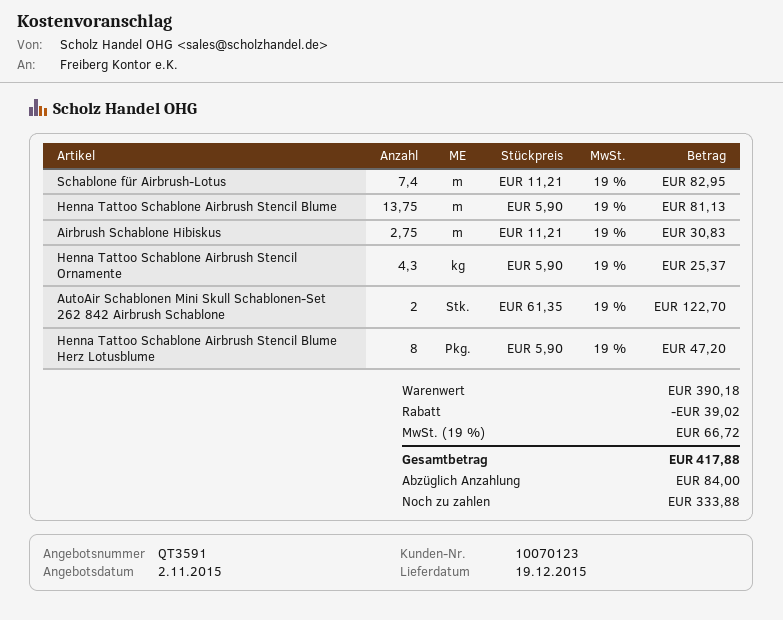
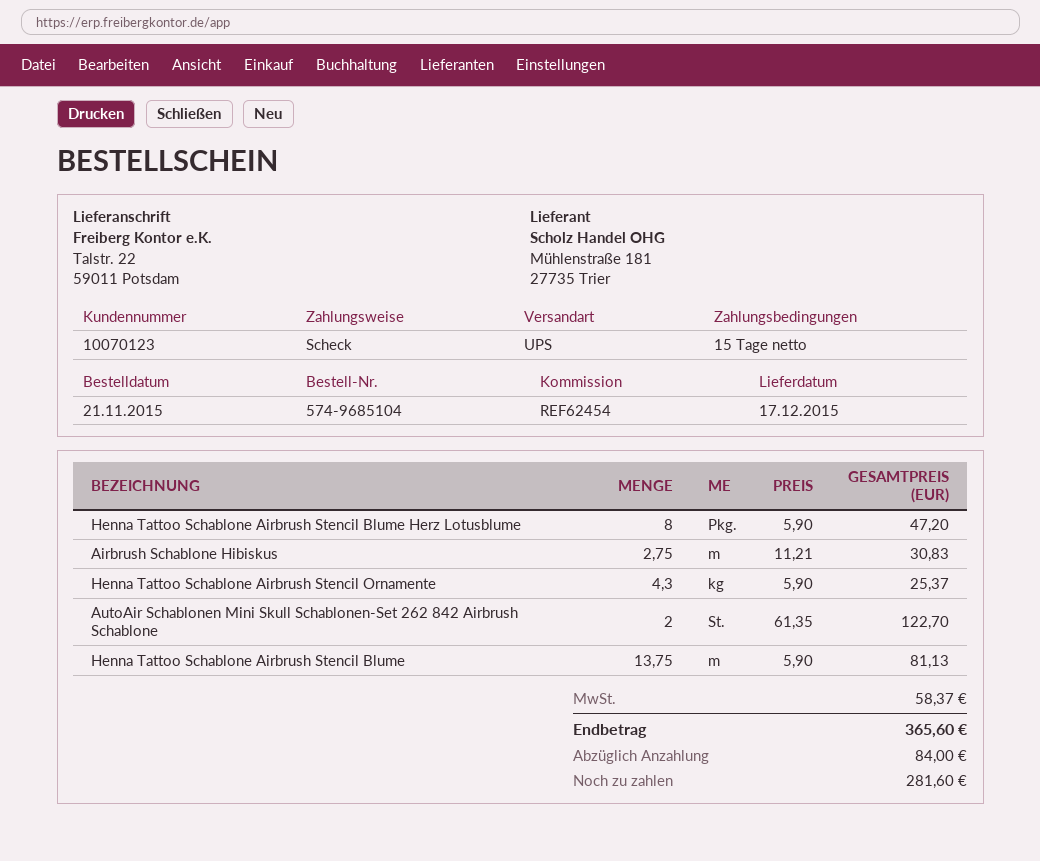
delivery date: 2015-12-19 -> 2015-12-17
Schablone für Airbrush-Lotus: 7.4 x 11.21 = 82.95 -> none
discount: 39.02 -> none
tax: 66.72 -> 58.37
total: 417.88 -> 365.60
balance: 333.88 -> 281.60

